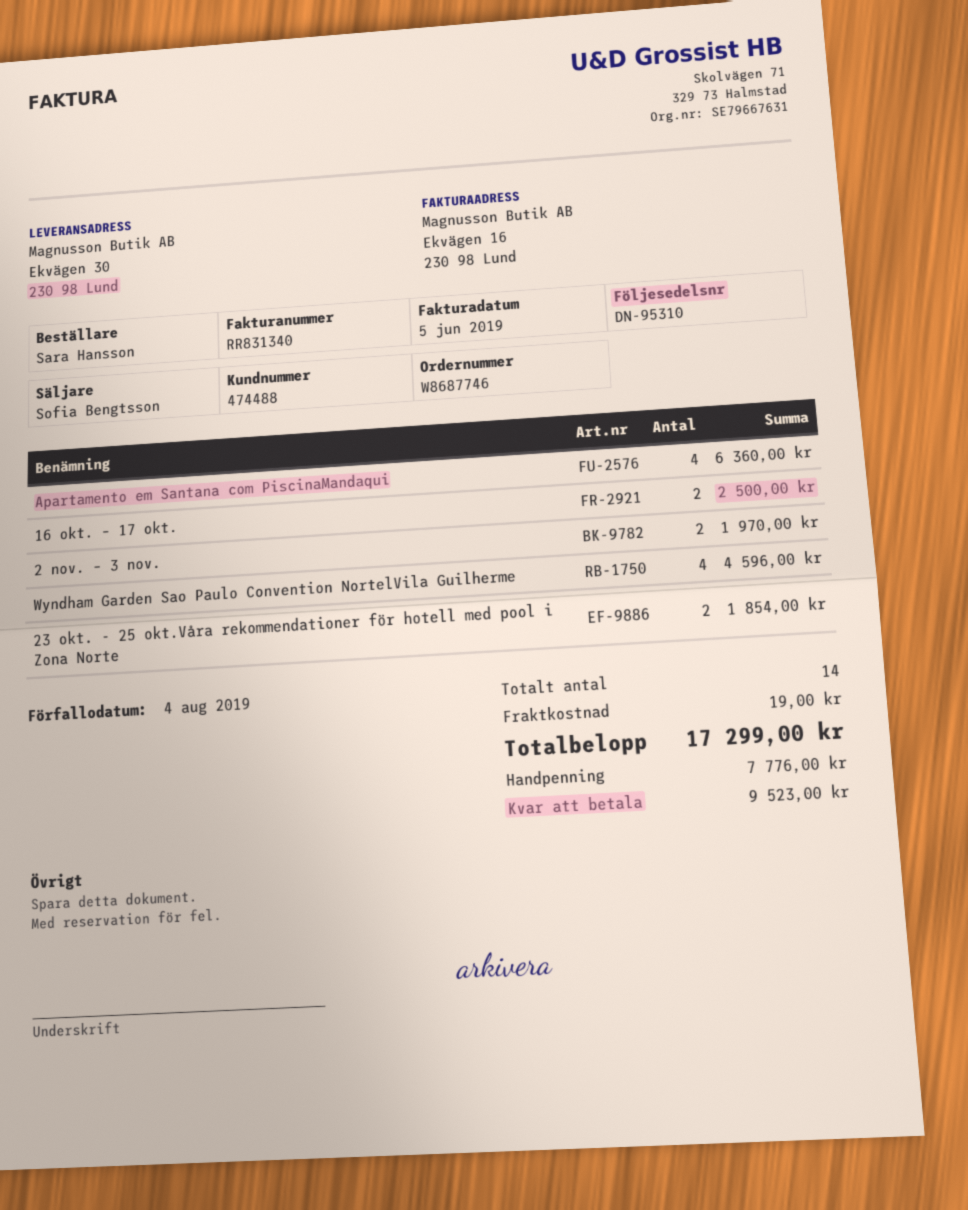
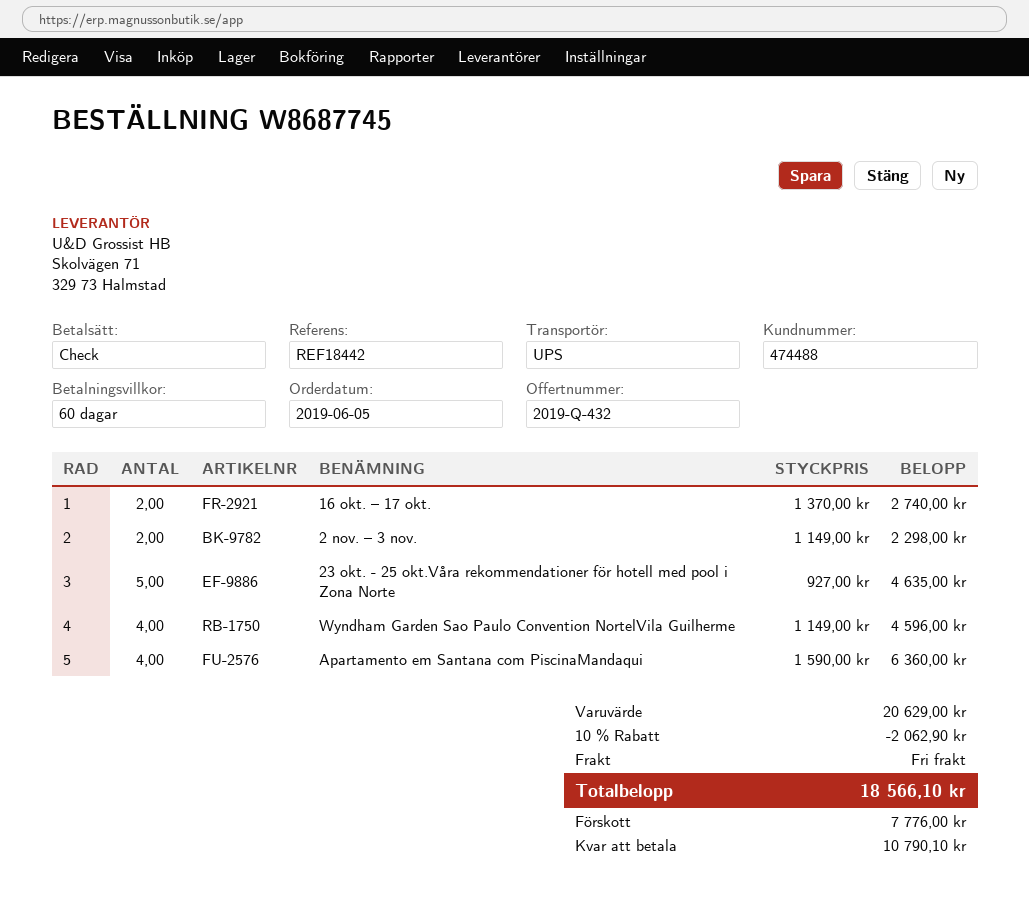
order number: W8687746 -> W8687745
16 okt. – 17 okt.: 2 for 2500.00 -> 2 for 2740.00
2 nov. – 3 nov.: 2 for 1970.00 -> 2 for 2298.00
23 okt. - 25 okt.Våra rekommendationer för hotell med pool i Zona Norte: 2 for 1854.00 -> 5 for 4635.00
discount: none -> 10% = 2062.90
shipping: 19.00 -> 0.00
total: 17299.00 -> 18566.10
balance: 9523.00 -> 10790.10

